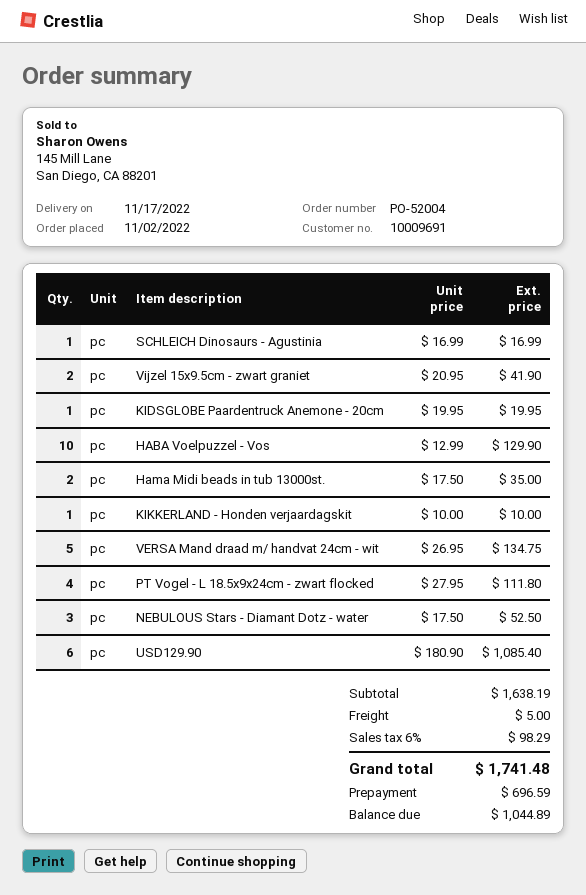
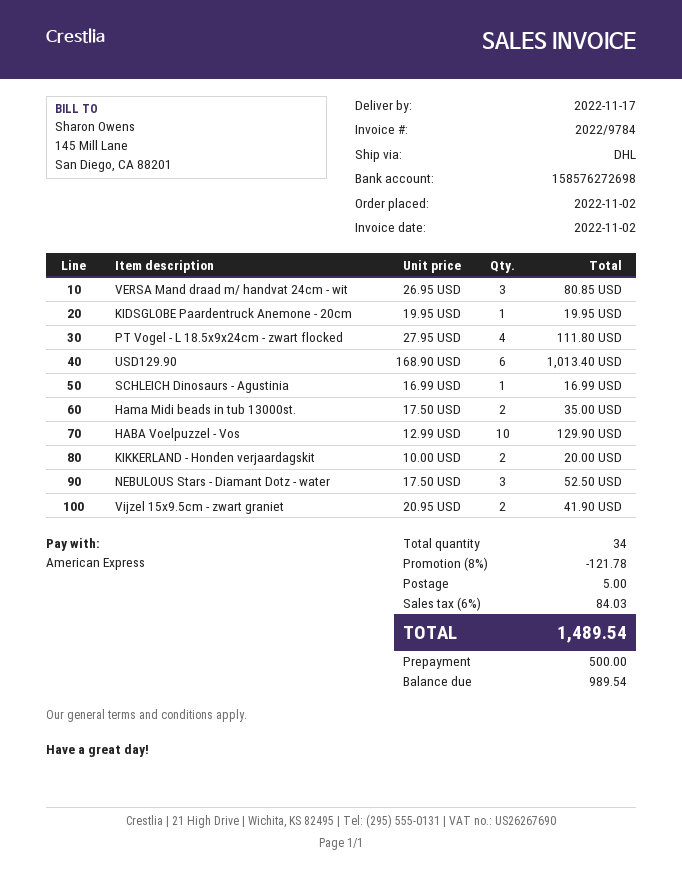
KIKKERLAND - Honden verjaardagskit: 1 x 10.00 = 10.00 -> 2 x 10.00 = 20.00
VERSA Mand draad m/ handvat 24cm - wit: 5 x 26.95 = 134.75 -> 3 x 26.95 = 80.85
USD129.90: 6 x 180.90 = 1085.40 -> 6 x 168.90 = 1013.40
discount: none -> 8% = 121.78
tax: 6% = 98.29 -> 6% = 84.03
total: 1741.48 -> 1489.54
deposit: 696.59 -> 500.00
balance: 1044.89 -> 989.54

